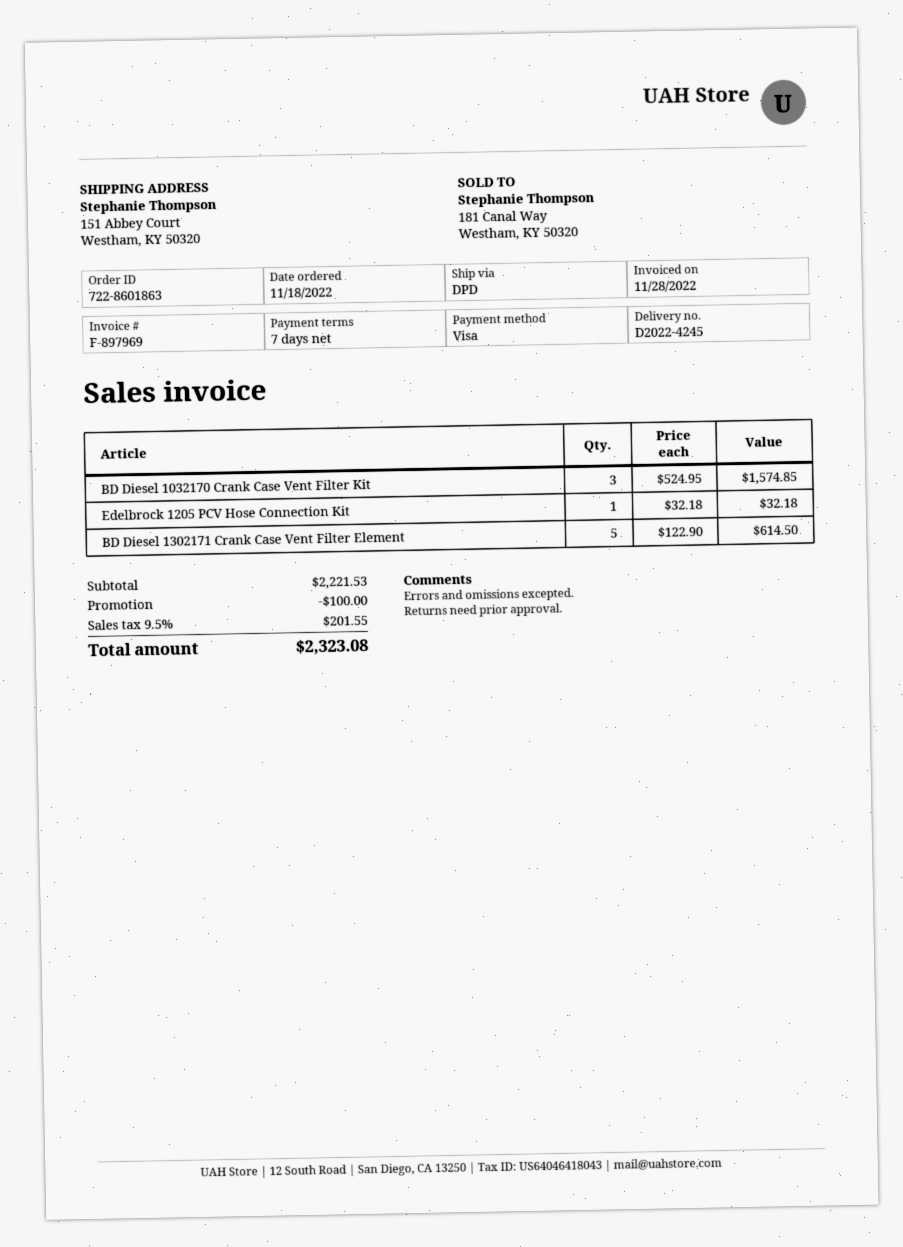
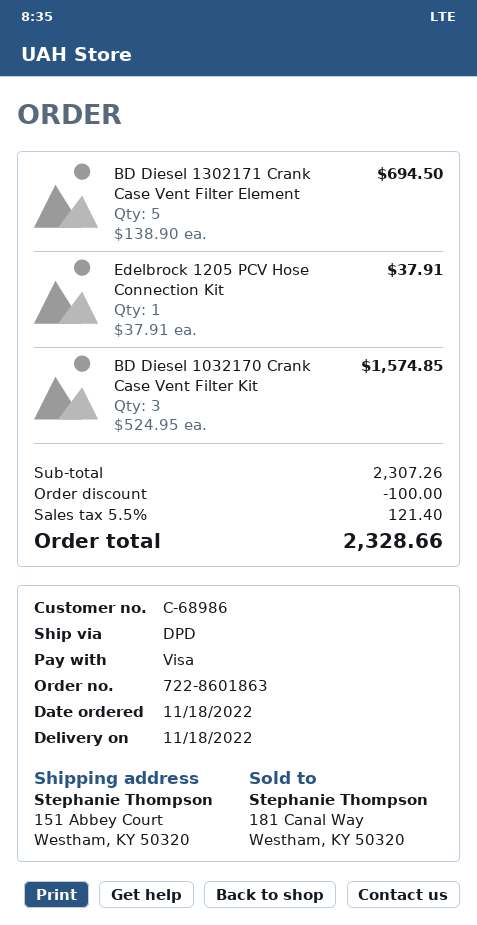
Edelbrock 1205 PCV Hose Connection Kit: 1 x 32.18 = 32.18 -> 1 x 37.91 = 37.91
BD Diesel 1302171 Crank Case Vent Filter Element: 5 x 122.90 = 614.50 -> 5 x 138.90 = 694.50
subtotal: 2221.53 -> 2307.26
tax: 9.5% = 201.55 -> 5.5% = 121.40
total: 2323.08 -> 2328.66

